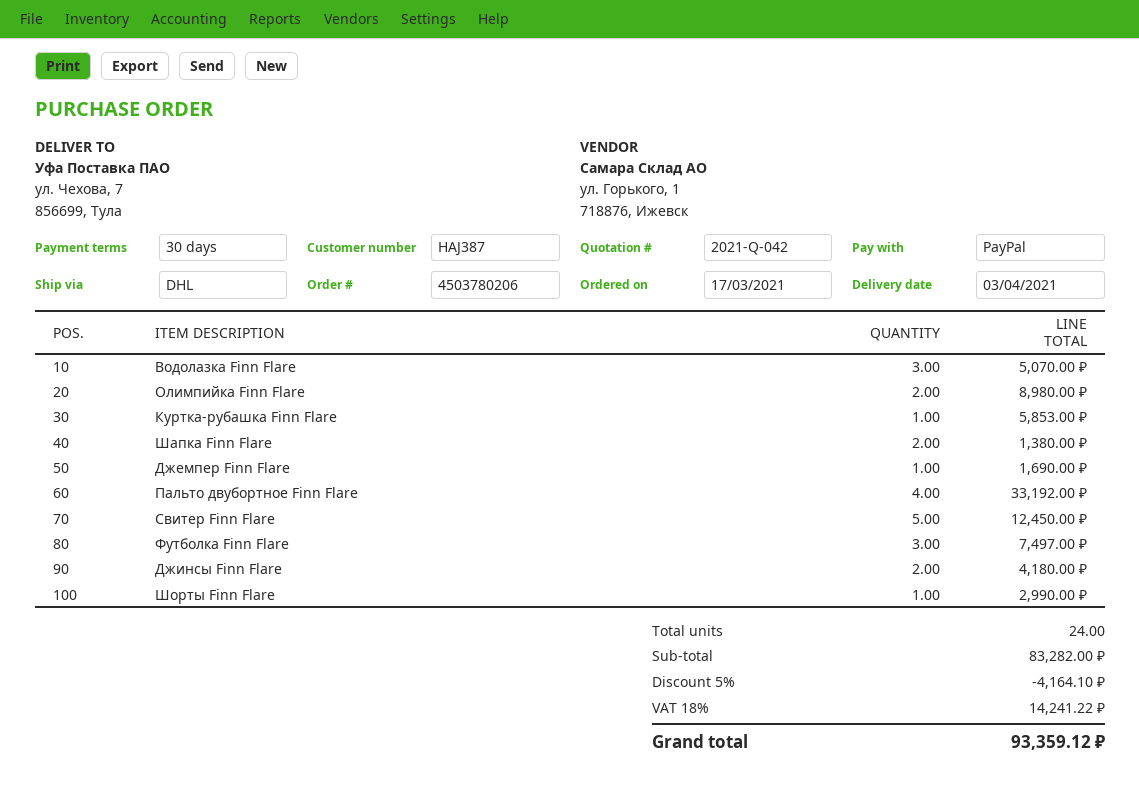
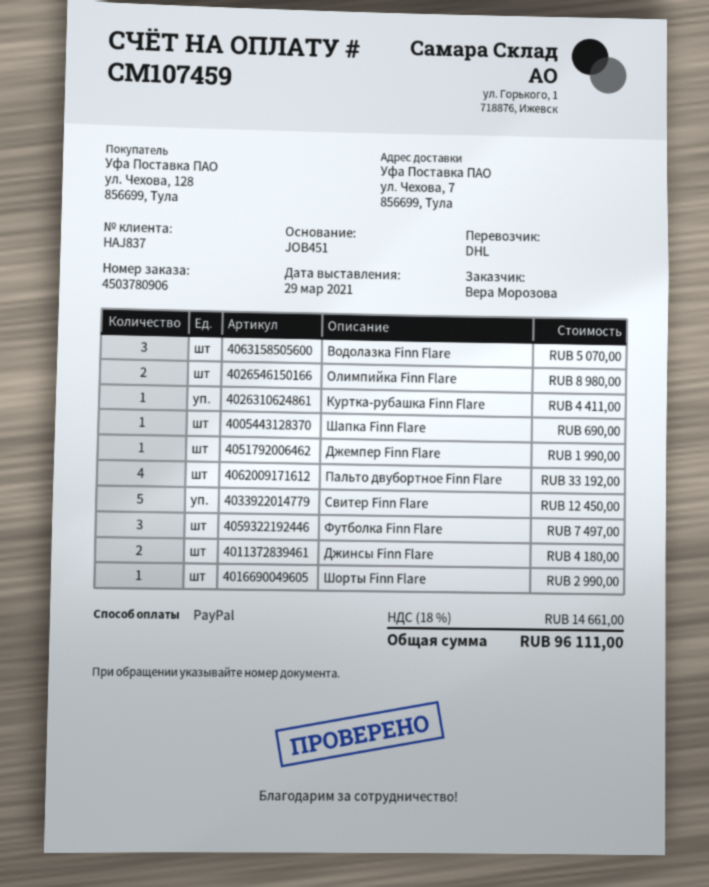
order number: 4503780206 -> 4503780906
customer number: HAJ387 -> HAJ837
Куртка-рубашка Finn Flare: 1 for 5853.00 -> 1 for 4411.00
Шапка Finn Flare: 2 for 1380.00 -> 1 for 690.00
Джемпер Finn Flare: 1 for 1690.00 -> 1 for 1990.00
discount: 5% = 4164.10 -> none
tax: 18% = 14241.22 -> 18% = 14661.00
total: 93359.12 -> 96111.00

